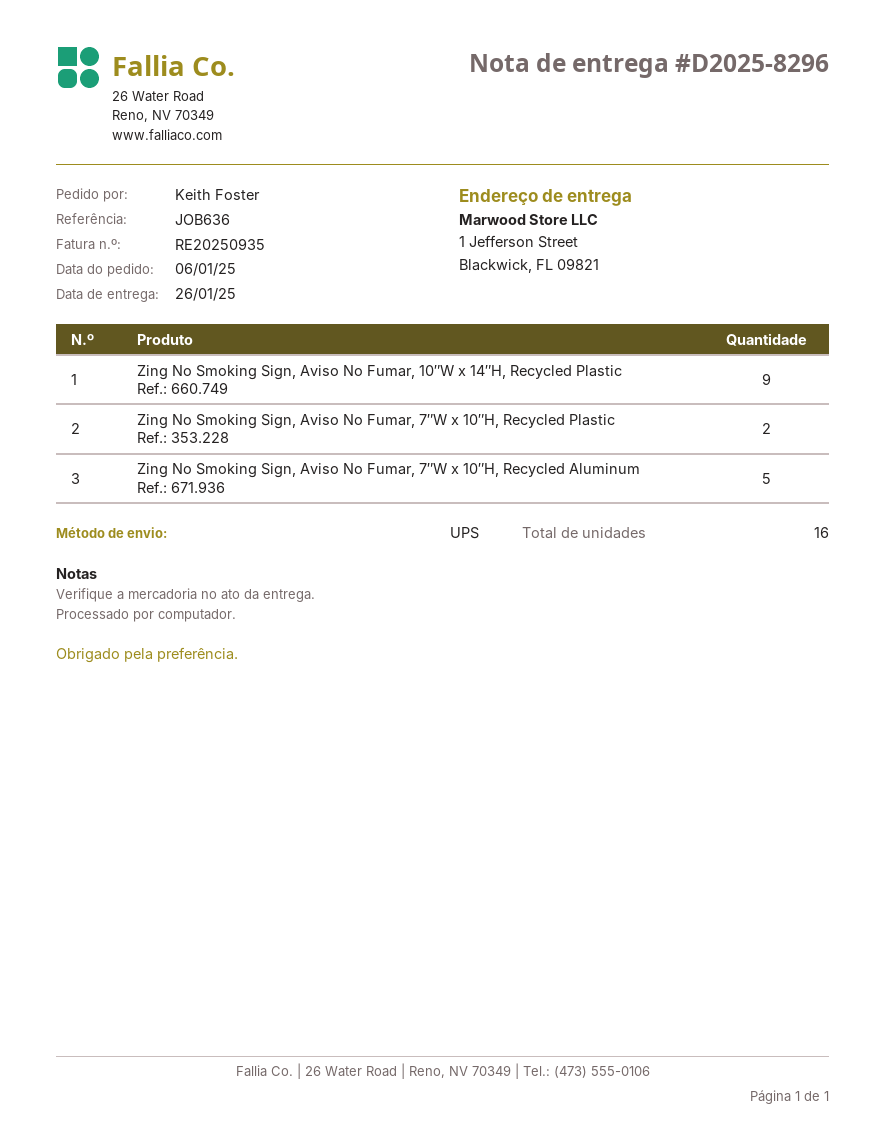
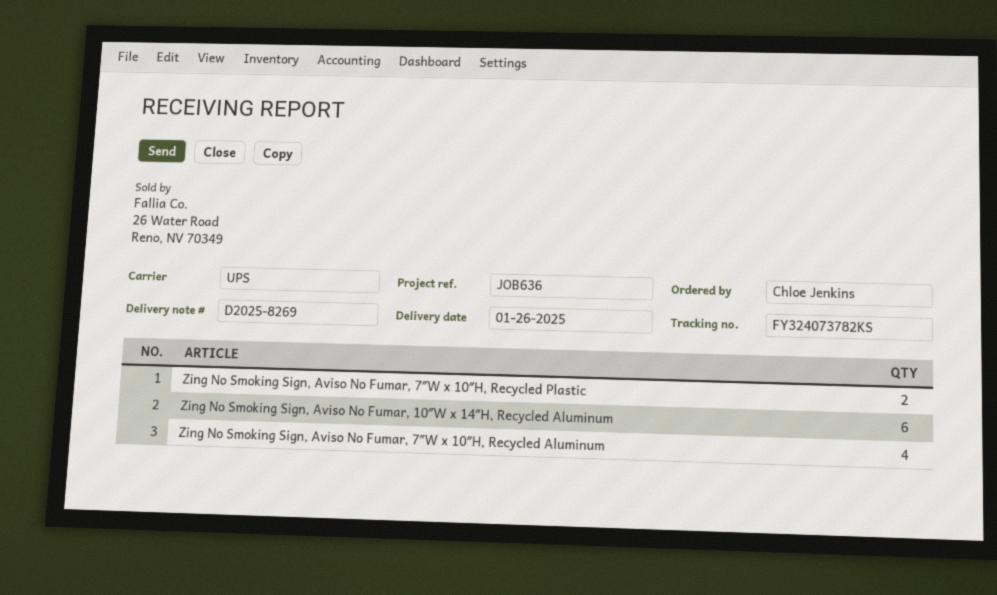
delivery note number: D2025-8296 -> D2025-8269
ordered by: Keith Foster -> Chloe Jenkins
Zing No Smoking Sign, Aviso No Fumar, 10″W x 14″H, Recycled Plastic: 9 -> none
Zing No Smoking Sign, Aviso No Fumar, 7″W x 10″H, Recycled Aluminum: 5 -> 4
Zing No Smoking Sign, Aviso No Fumar, 10″W x 14″H, Recycled Aluminum: none -> 6

